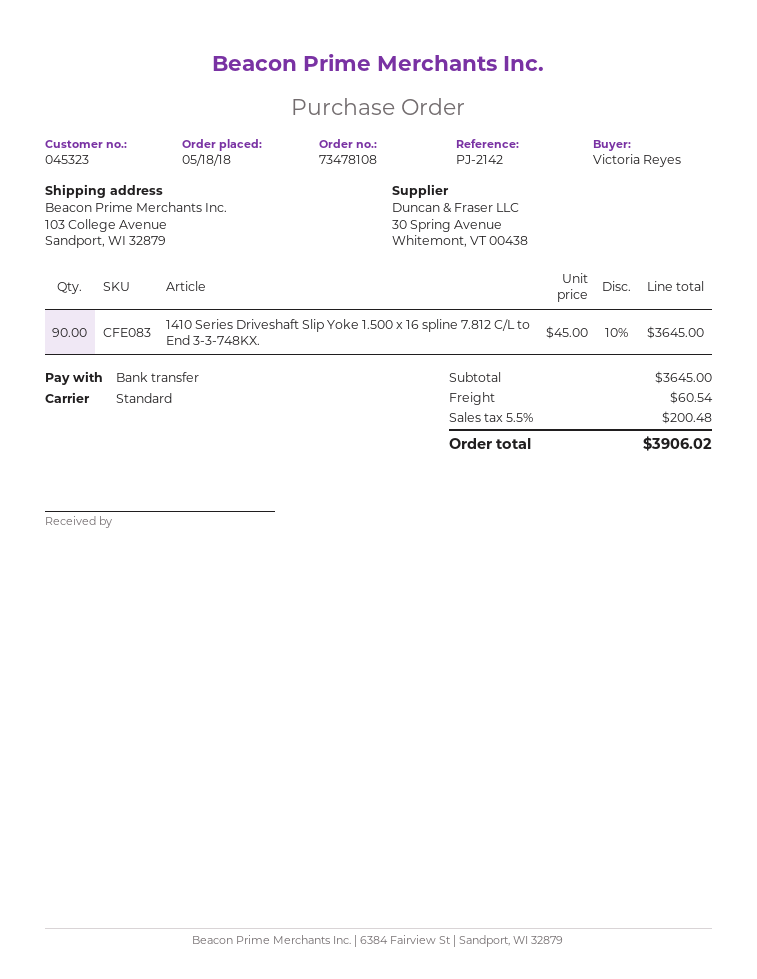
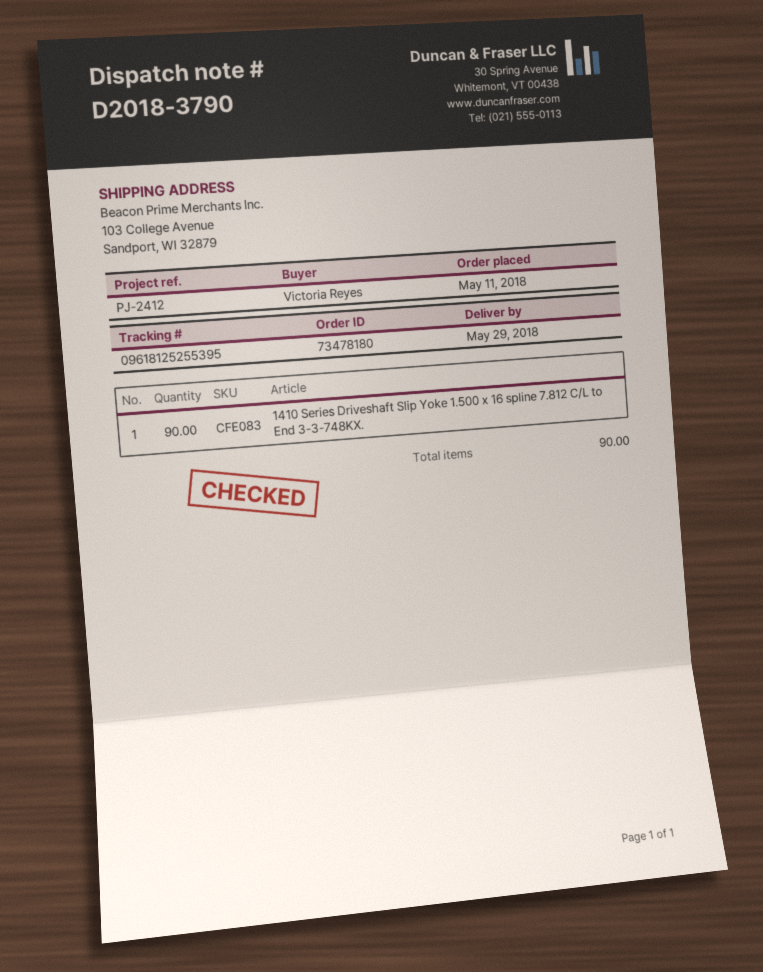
order number: 73478108 -> 73478180
order date: 2018-05-18 -> 2018-05-11
reference: PJ-2142 -> PJ-2412

